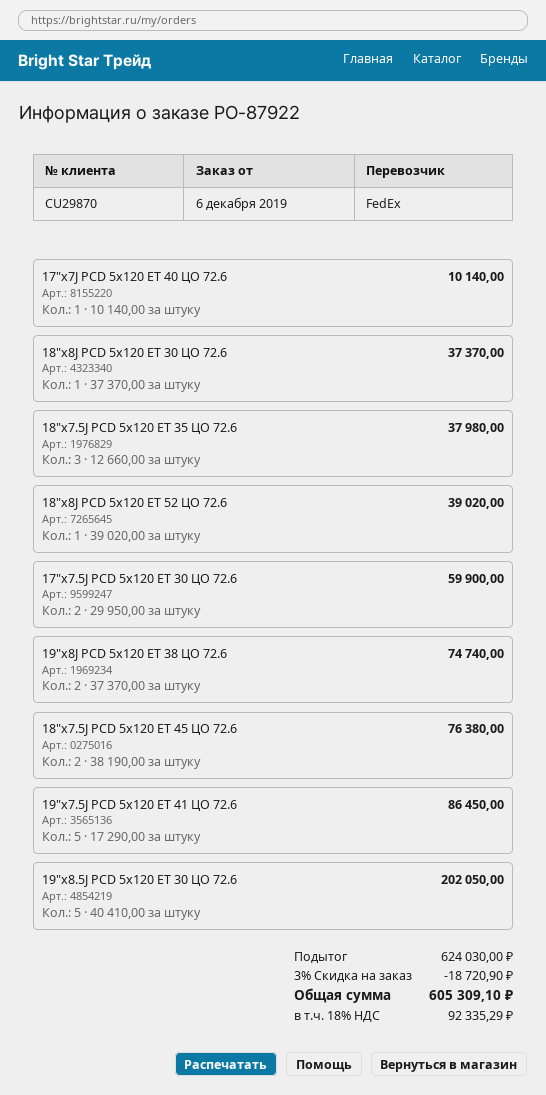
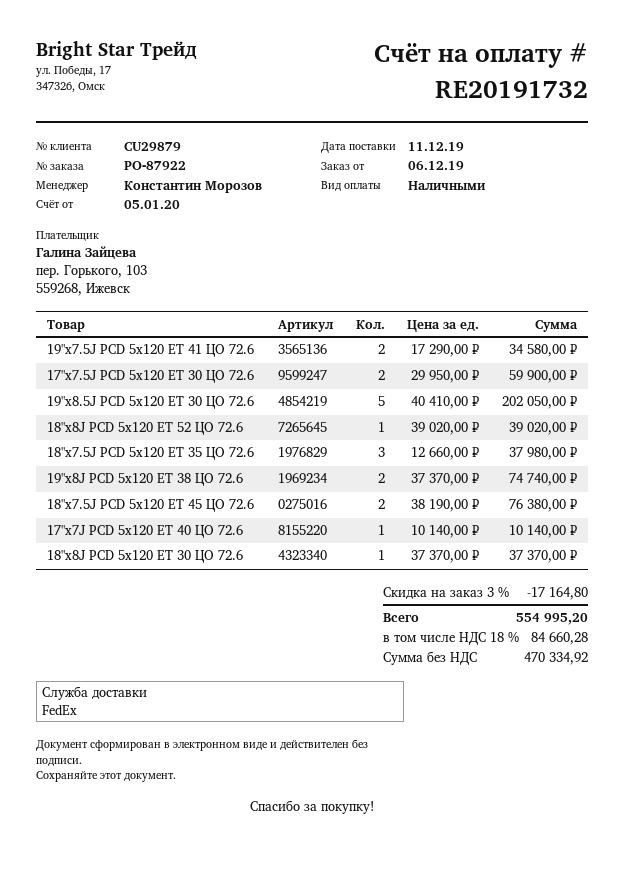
customer number: CU29870 -> CU29879
19"x7.5J PCD 5x120 ЕТ 41 ЦО 72.6: 5 x 17290.00 = 86450.00 -> 2 x 17290.00 = 34580.00
discount: 3% = 18720.90 -> 3% = 17164.80
tax: 18% = 92335.29 -> 18% = 84660.28
total: 605309.10 -> 554995.20

